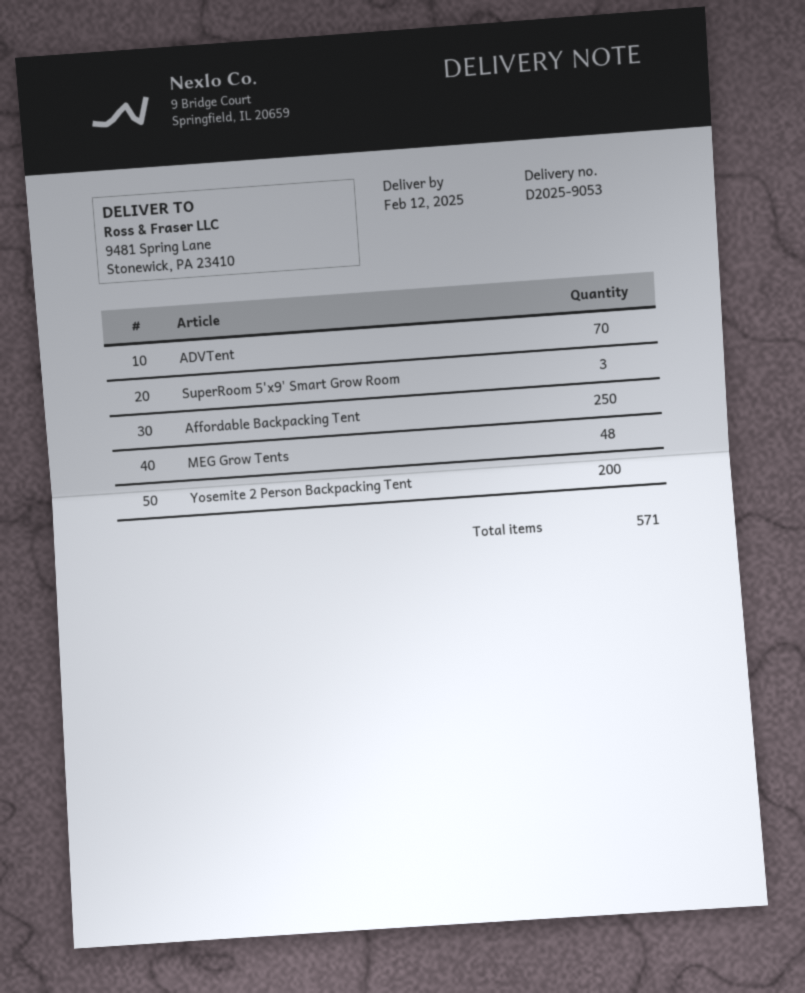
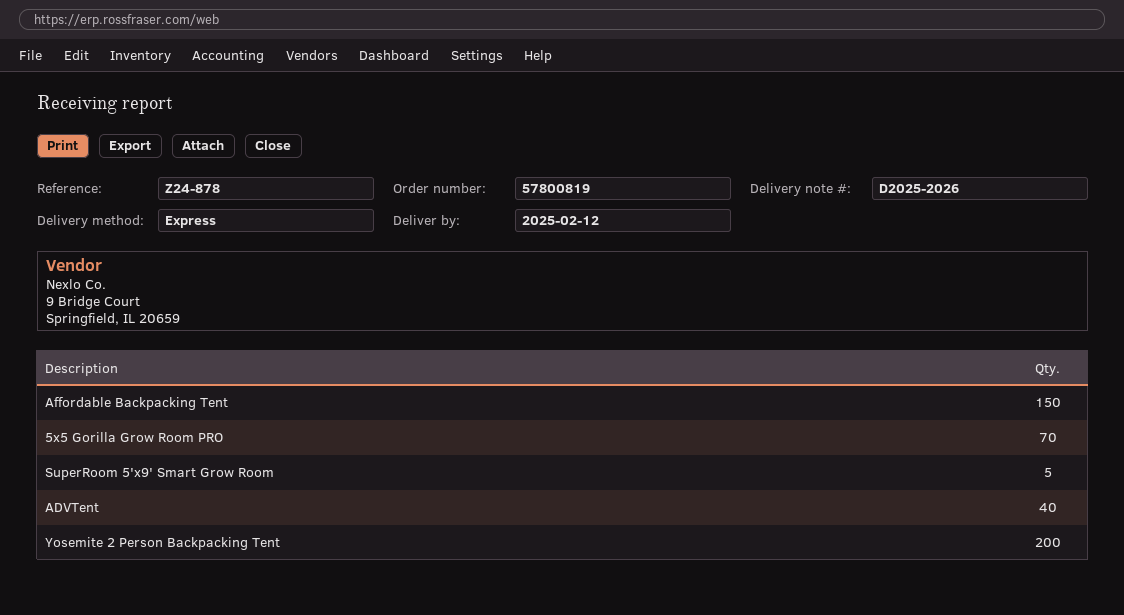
delivery note number: D2025-9053 -> D2025-2026
ADVTent: 70 -> 40
SuperRoom 5'x9' Smart Grow Room: 3 -> 5
Affordable Backpacking Tent: 250 -> 150
MEG Grow Tents: 48 -> none
5x5 Gorilla Grow Room PRO: none -> 70

